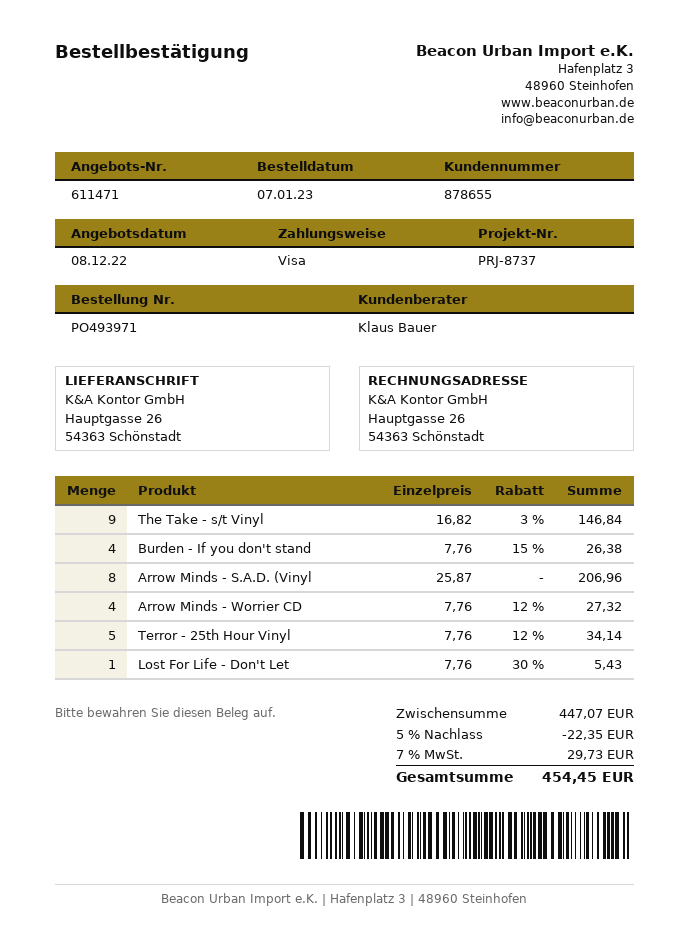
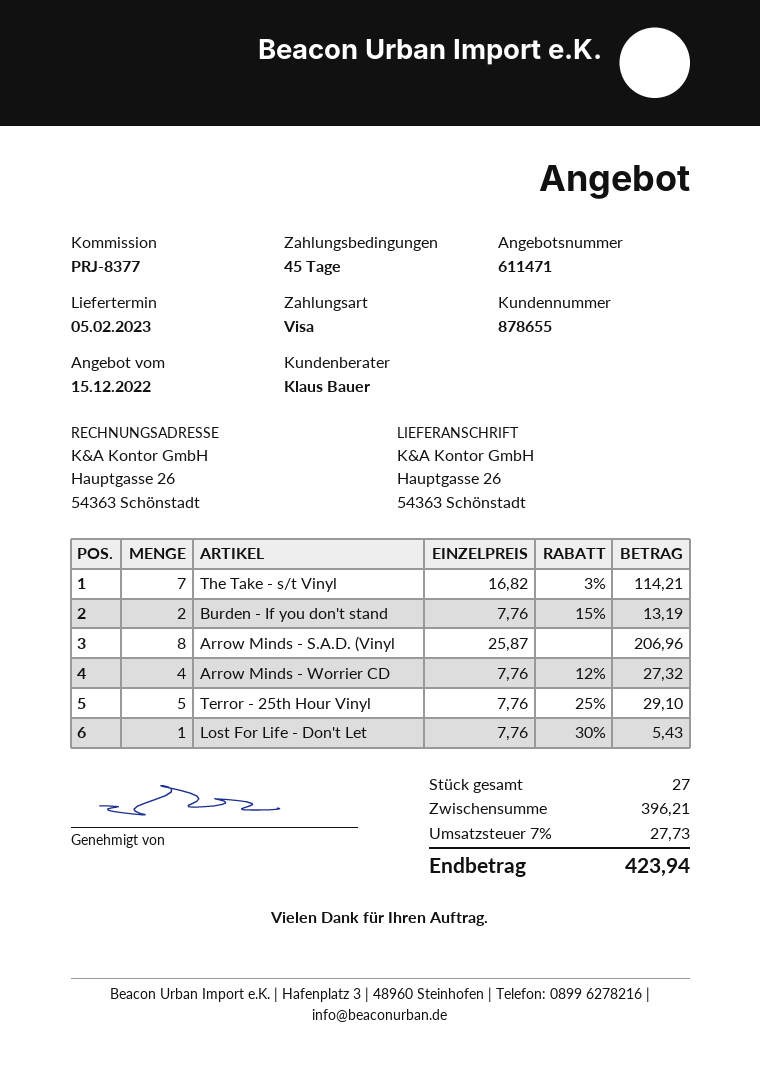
quote date: 2022-12-08 -> 2022-12-15
reference: PRJ-8737 -> PRJ-8377
The Take - s/t Vinyl: 9 x 16.82 - 3% = 146.84 -> 7 x 16.82 - 3% = 114.21
Burden - If you don't stand: 4 x 7.76 - 15% = 26.38 -> 2 x 7.76 - 15% = 13.19
Terror - 25th Hour Vinyl: 5 x 7.76 - 12% = 34.14 -> 5 x 7.76 - 25% = 29.10
subtotal: 447.07 -> 396.21
discount: 5% = 22.35 -> none
tax: 7% = 29.73 -> 7% = 27.73
total: 454.45 -> 423.94

